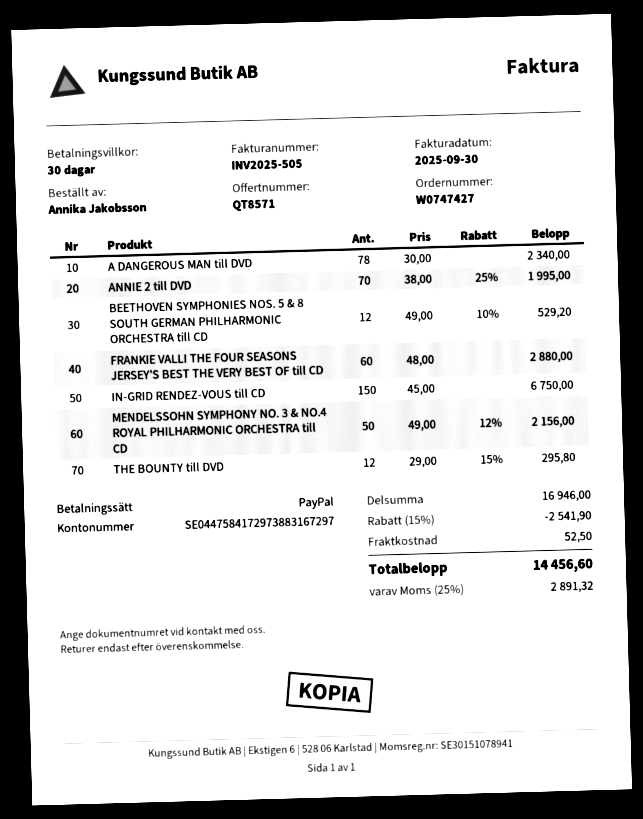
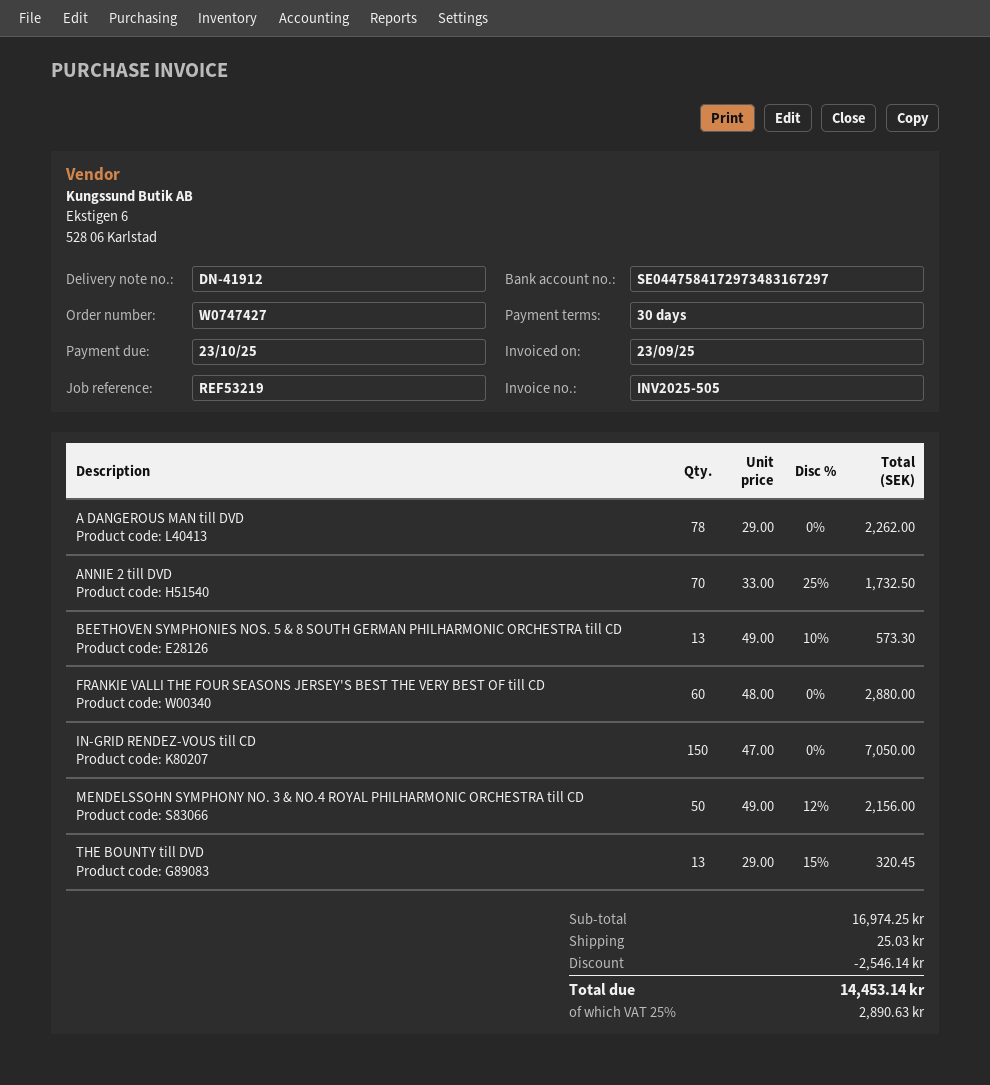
invoice date: 2025-09-30 -> 2025-09-23
bank account: SE0447584172973883167297 -> SE0447584172973483167297
A DANGEROUS MAN till DVD: 78 x 30.00 = 2340.00 -> 78 x 29.00 = 2262.00
ANNIE 2 till DVD: 70 x 38.00 - 25% = 1995.00 -> 70 x 33.00 - 25% = 1732.50
BEETHOVEN SYMPHONIES NOS. 5 & 8 SOUTH GERMAN PHILHARMONIC ORCHESTRA till CD: 12 x 49.00 - 10% = 529.20 -> 13 x 49.00 - 10% = 573.30
IN-GRID RENDEZ-VOUS till CD: 150 x 45.00 = 6750.00 -> 150 x 47.00 = 7050.00
THE BOUNTY till DVD: 12 x 29.00 - 15% = 295.80 -> 13 x 29.00 - 15% = 320.45
subtotal: 16946.00 -> 16974.25
discount: 2541.90 -> 2546.14
shipping: 52.50 -> 25.03
tax: 25% = 2891.32 -> 25% = 2890.63
total: 14456.60 -> 14453.14

